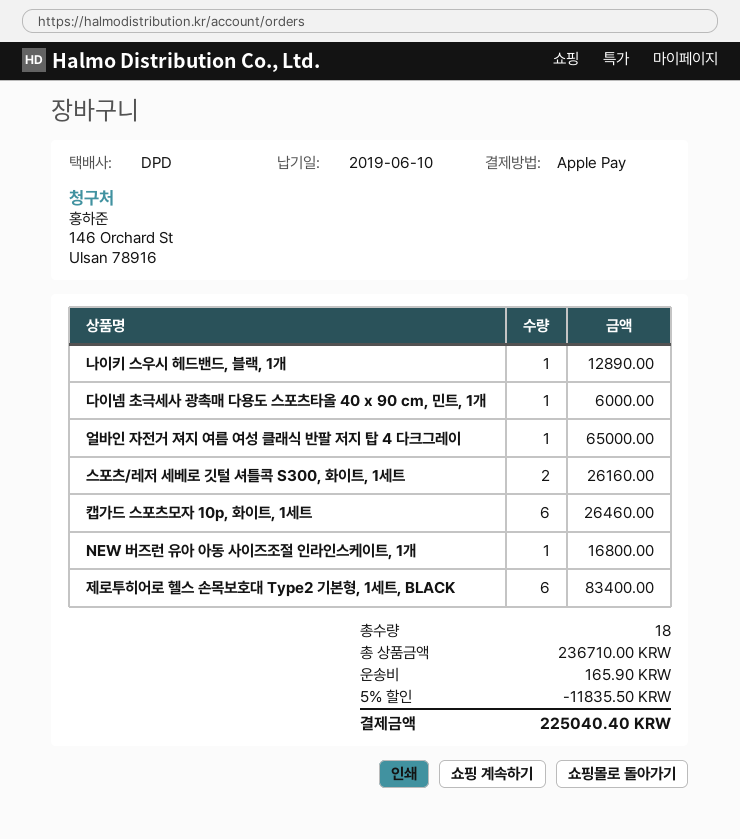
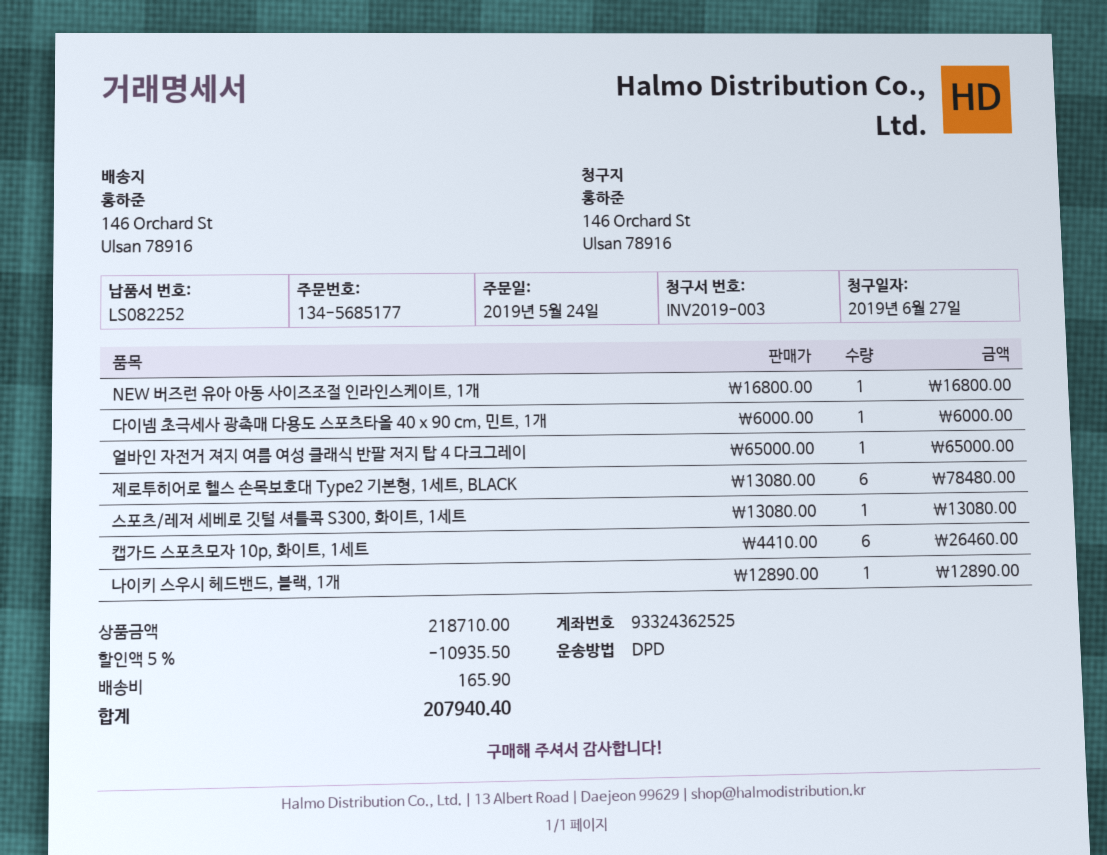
스포츠/레저 세베로 깃털 셔틀콕 S300, 화이트, 1세트: 2 for 26160.00 -> 1 for 13080.00
제로투히어로 헬스 손목보호대 Type2 기본형, 1세트, BLACK: 6 for 83400.00 -> 6 for 78480.00
subtotal: 236710.00 -> 218710.00
discount: 5% = 11835.50 -> 5% = 10935.50
total: 225040.40 -> 207940.40

